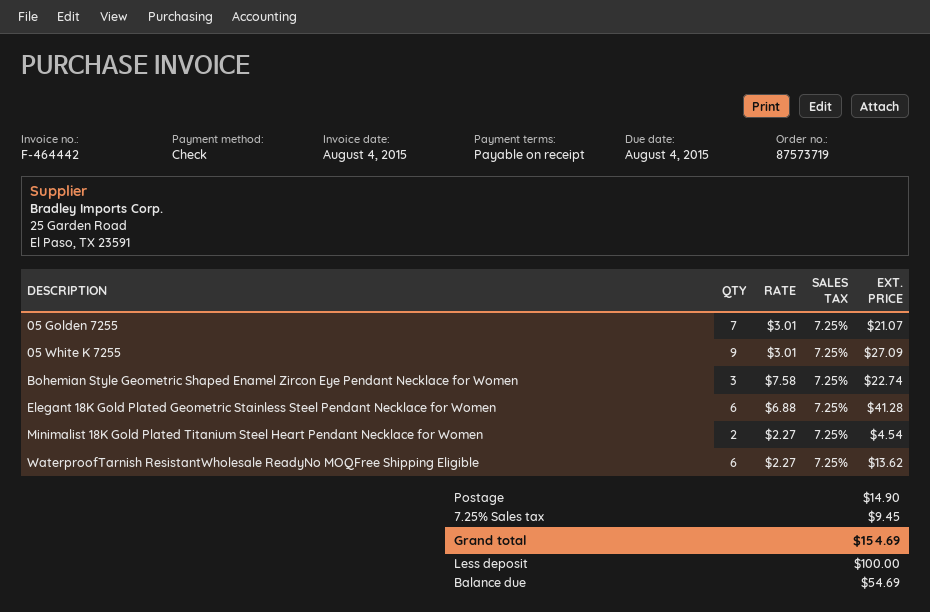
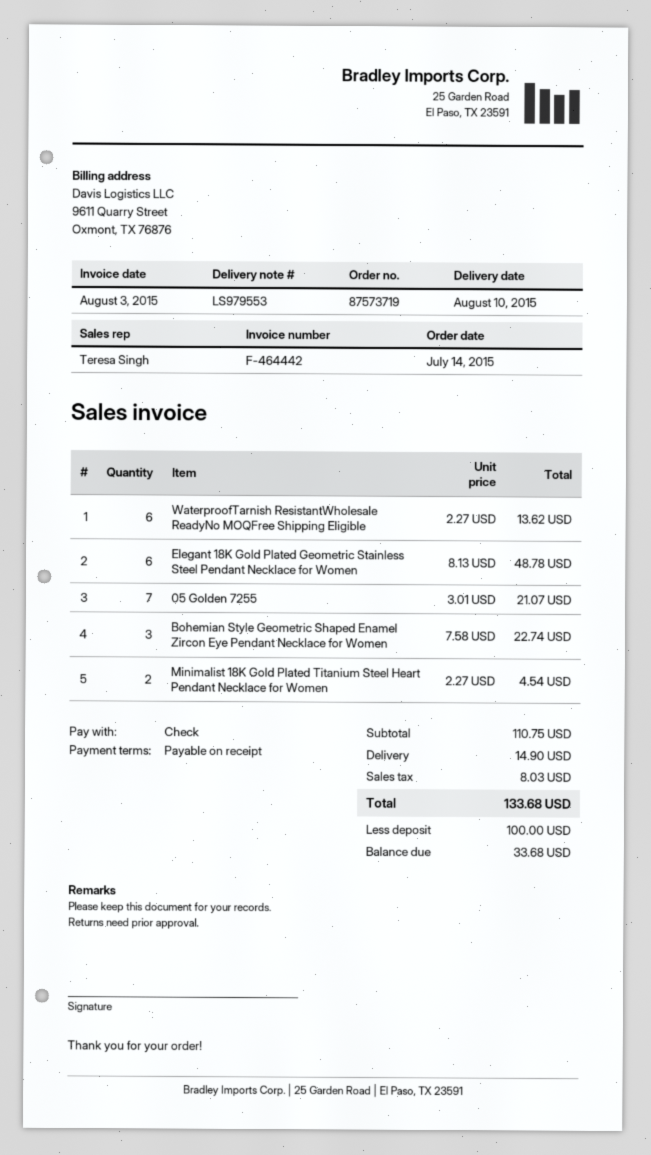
invoice date: 2015-08-04 -> 2015-08-03
05 White K 7255: 9 x 3.01 = 27.09 -> none
Elegant 18K Gold Plated Geometric Stainless Steel Pendant Necklace for Women: 6 x 6.88 = 41.28 -> 6 x 8.13 = 48.78
tax: 9.45 -> 8.03
total: 154.69 -> 133.68
balance: 54.69 -> 33.68

